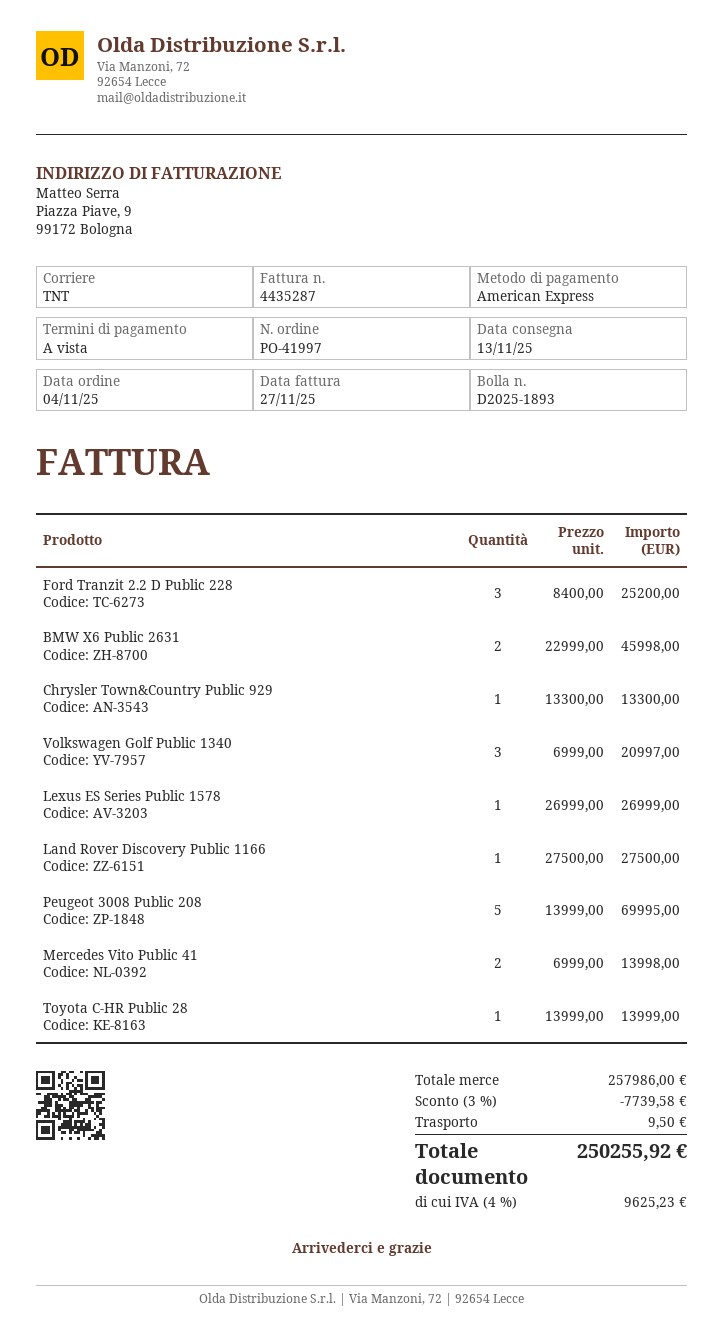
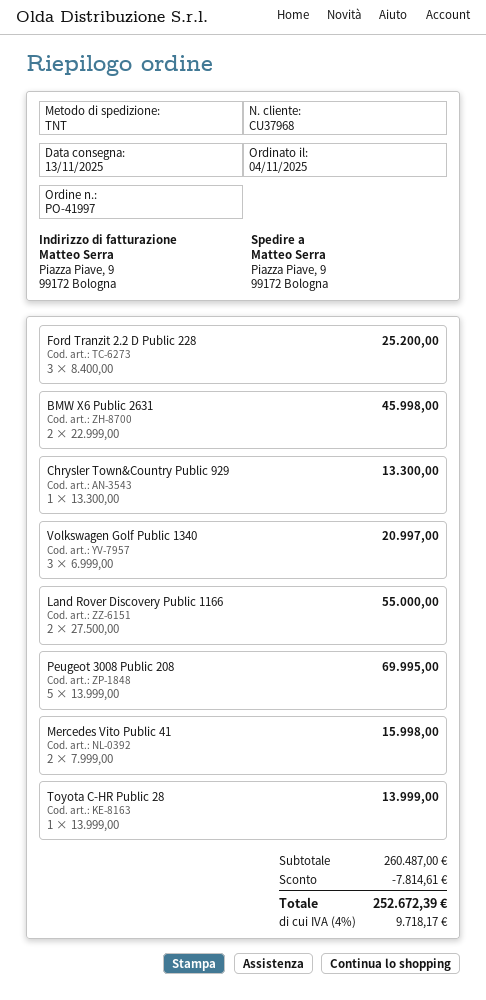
Lexus ES Series Public 1578: 1 x 26999.00 = 26999.00 -> none
Land Rover Discovery Public 1166: 1 x 27500.00 = 27500.00 -> 2 x 27500.00 = 55000.00
Mercedes Vito Public 41: 2 x 6999.00 = 13998.00 -> 2 x 7999.00 = 15998.00
subtotal: 257986.00 -> 260487.00
discount: 7739.58 -> 7814.61
shipping: 9.50 -> none
tax: 4% = 9625.23 -> 4% = 9718.17
total: 250255.92 -> 252672.39

